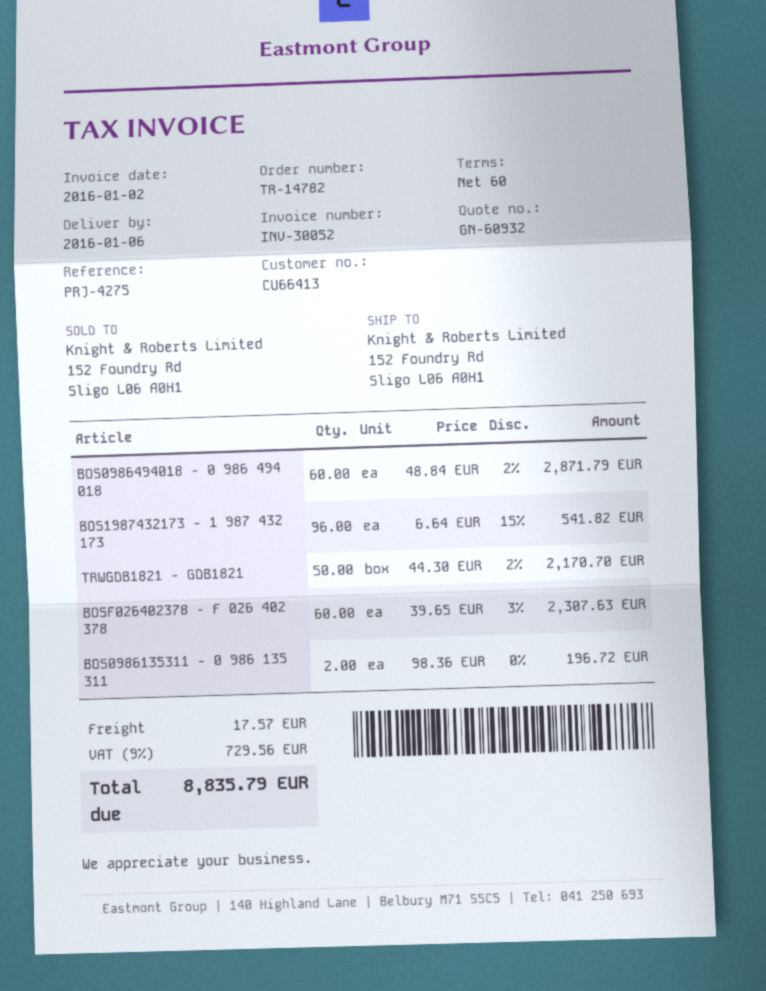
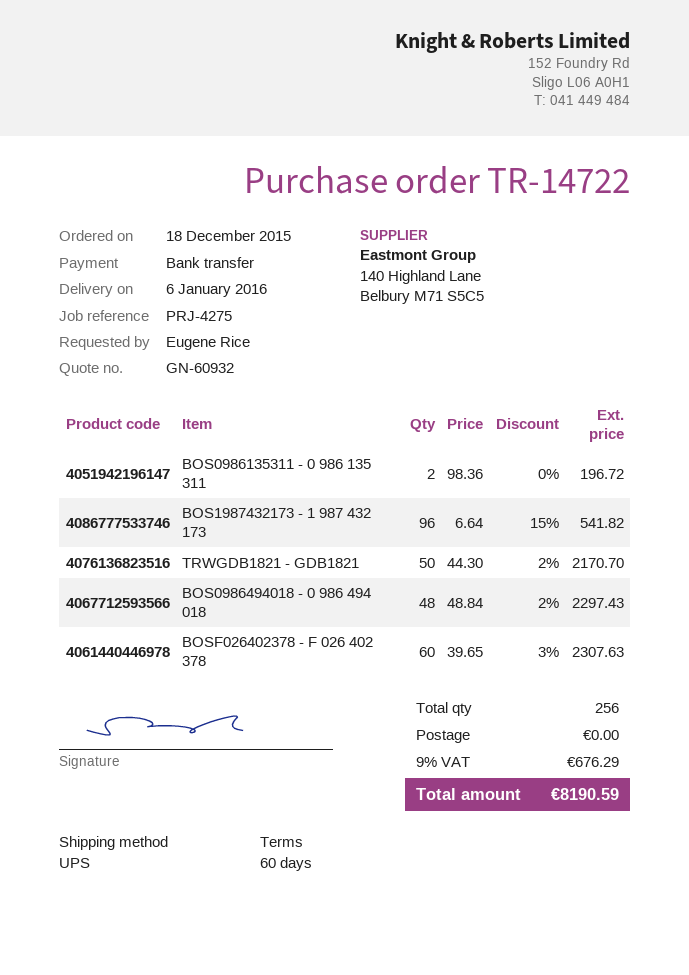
order number: TR-14782 -> TR-14722
BOS0986494018 - 0 986 494 018: 60 x 48.84 - 2% = 2871.79 -> 48 x 48.84 - 2% = 2297.43
shipping: 17.57 -> 0.00
tax: 9% = 729.56 -> 9% = 676.29
total: 8835.79 -> 8190.59

